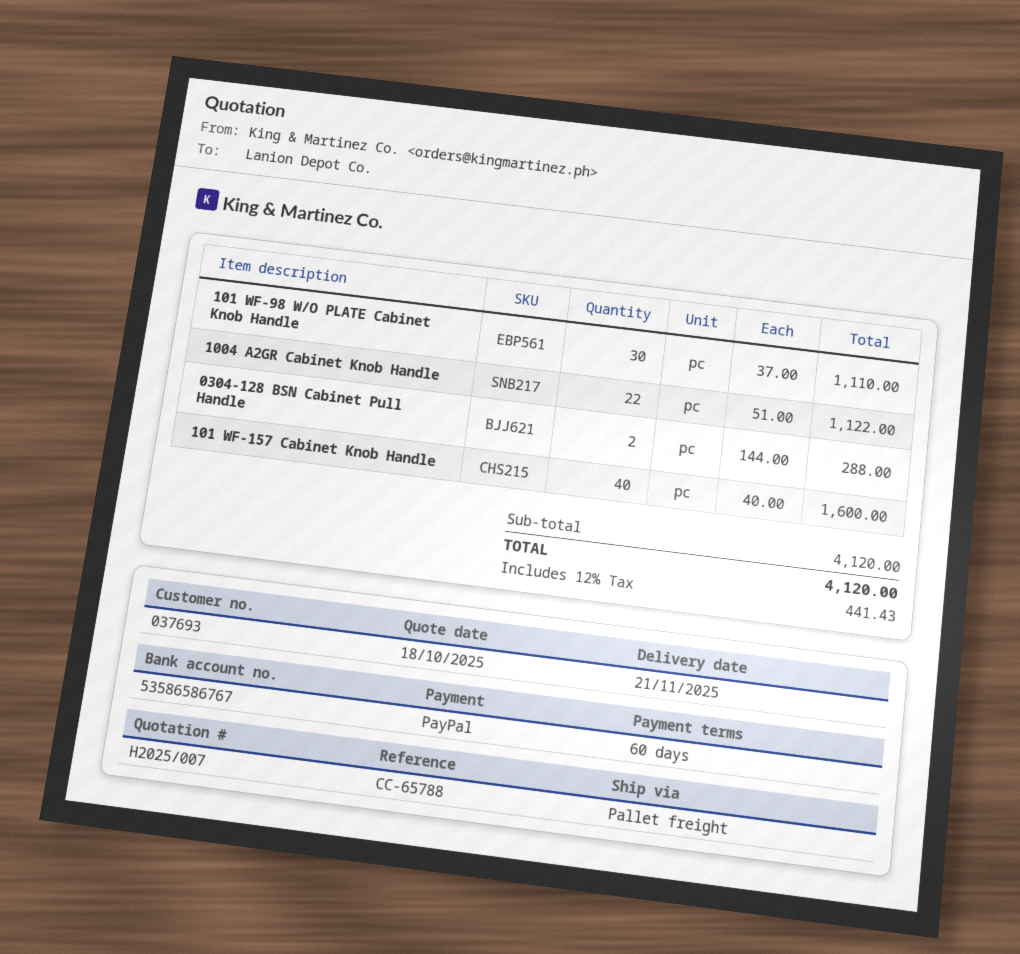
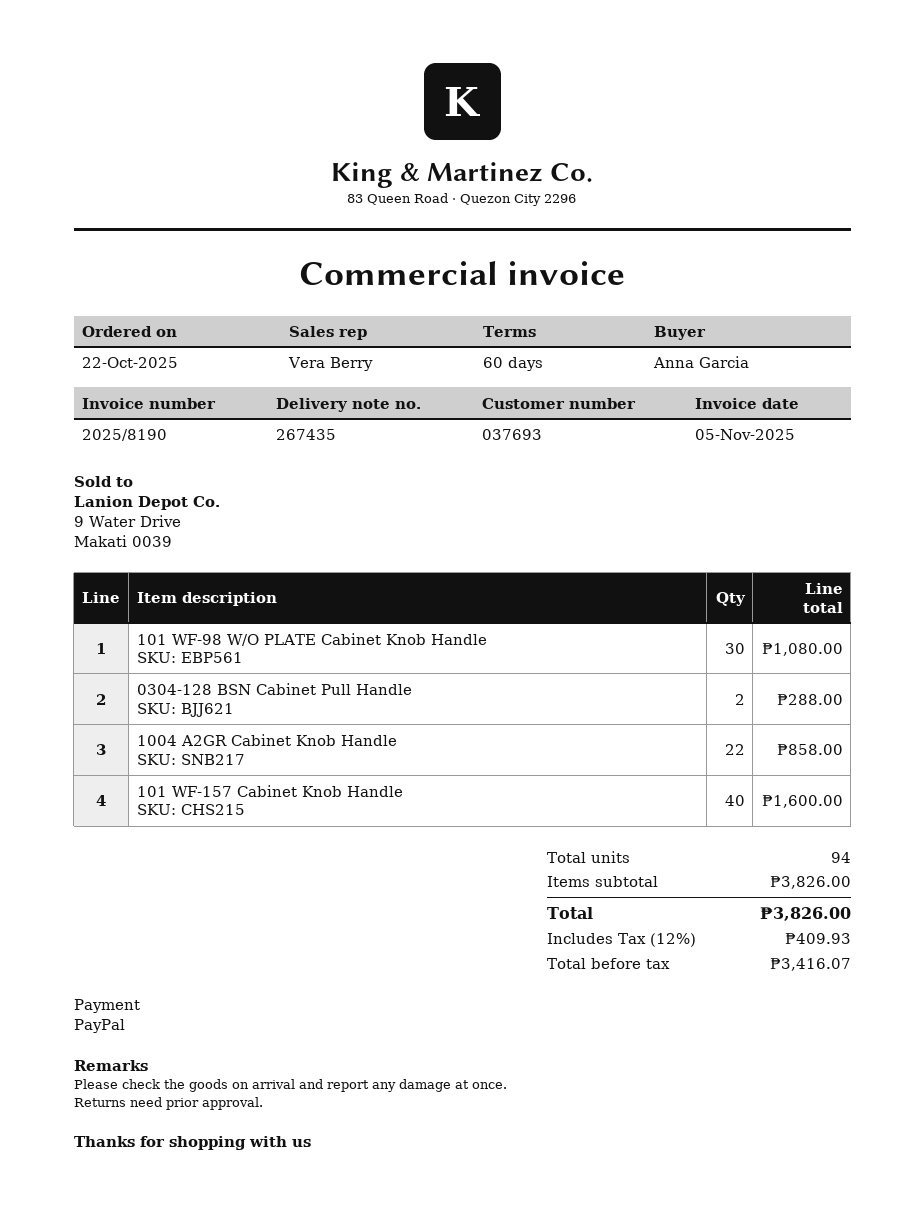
101 WF-98 W/O PLATE Cabinet Knob Handle: 30 for 1110.00 -> 30 for 1080.00
1004 A2GR Cabinet Knob Handle: 22 for 1122.00 -> 22 for 858.00
subtotal: 4120.00 -> 3826.00
tax: 12% = 441.43 -> 12% = 409.93
total: 4120.00 -> 3826.00

